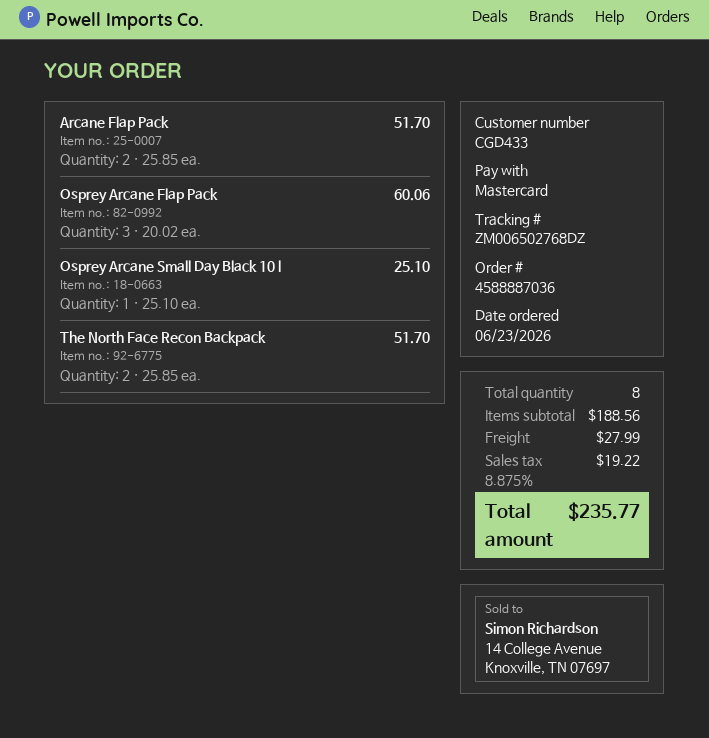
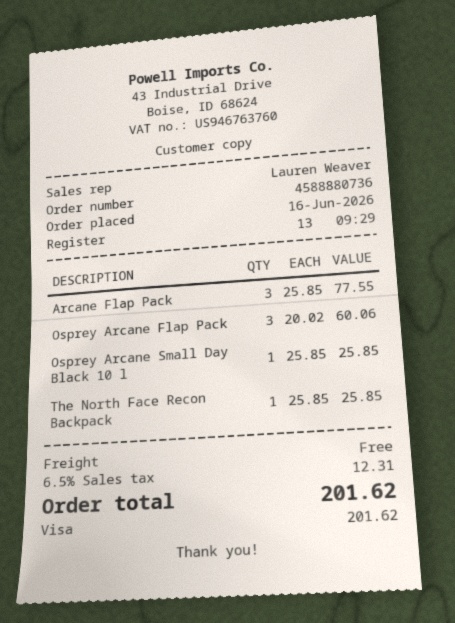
order number: 4588887036 -> 4588880736
order date: 2026-06-23 -> 2026-06-16
payment method: Mastercard -> Visa
Arcane Flap Pack: 2 x 25.85 = 51.70 -> 3 x 25.85 = 77.55
Osprey Arcane Small Day Black 10 l: 1 x 25.10 = 25.10 -> 1 x 25.85 = 25.85
The North Face Recon Backpack: 2 x 25.85 = 51.70 -> 1 x 25.85 = 25.85
shipping: 27.99 -> 0.00
tax: 8.875% = 19.22 -> 6.5% = 12.31
total: 235.77 -> 201.62

